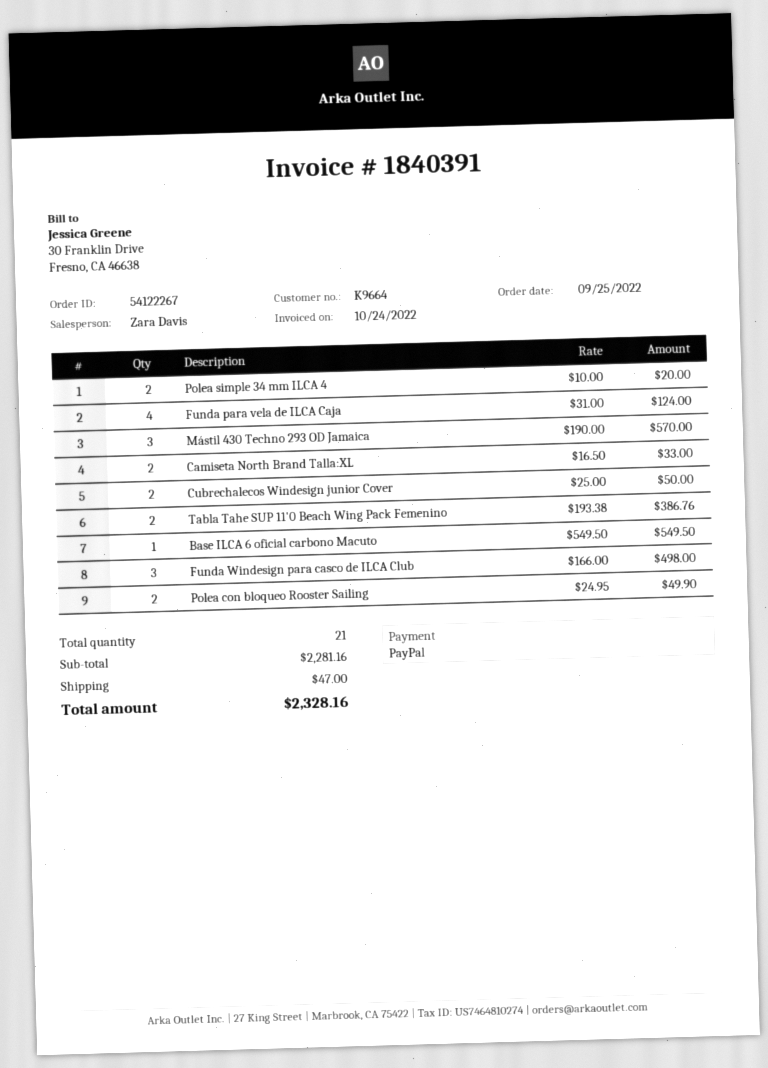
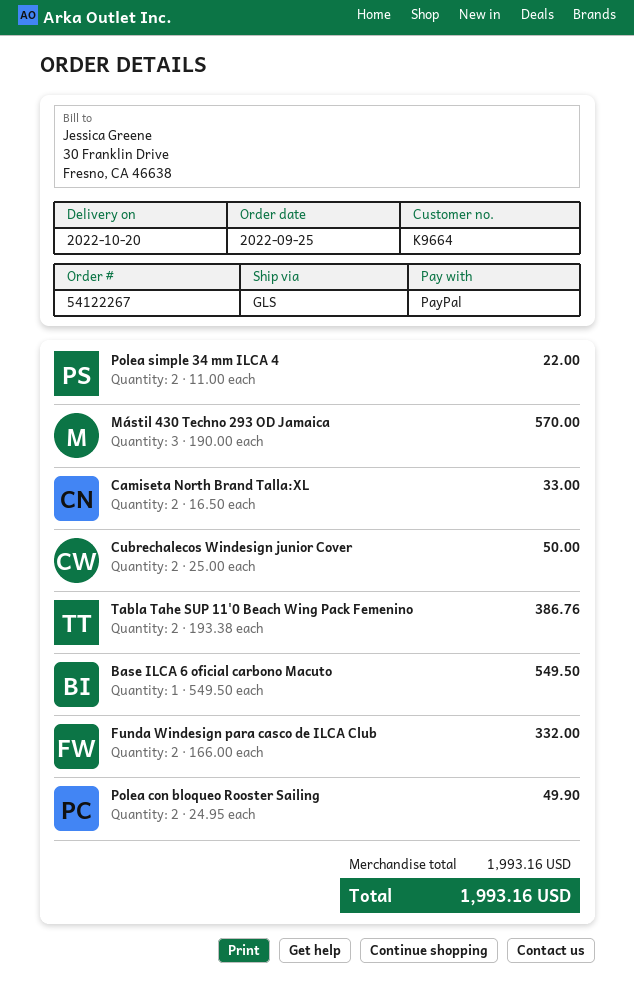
Polea simple 34 mm ILCA 4: 2 x 10.00 = 20.00 -> 2 x 11.00 = 22.00
Funda para vela de ILCA Caja: 4 x 31.00 = 124.00 -> none
Funda Windesign para casco de ILCA Club: 3 x 166.00 = 498.00 -> 2 x 166.00 = 332.00
subtotal: 2281.16 -> 1993.16
shipping: 47.00 -> none
total: 2328.16 -> 1993.16

